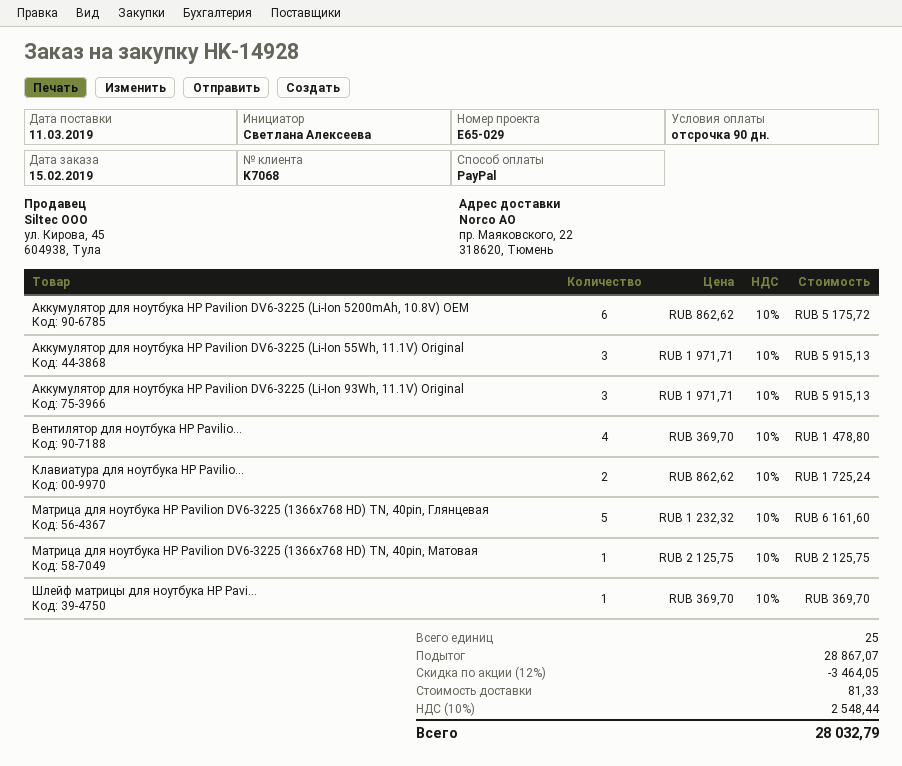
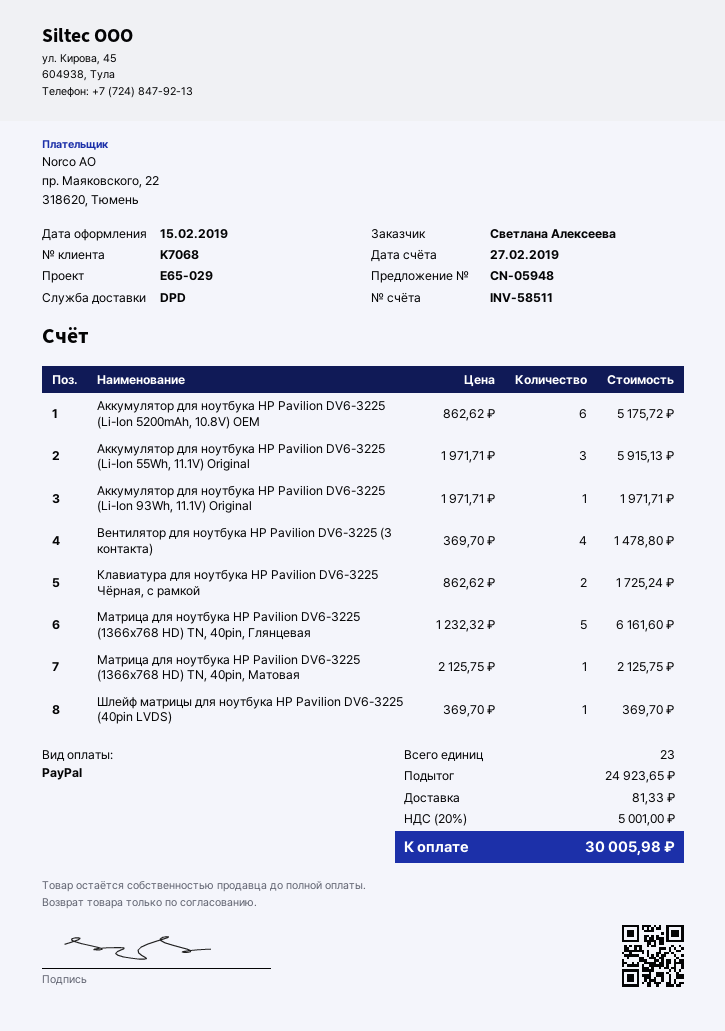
Аккумулятор для ноутбука HP Pavilion DV6-3225 (Li-Ion 93Wh, 11.1V) Original: 3 x 1971.71 = 5915.13 -> 1 x 1971.71 = 1971.71
total quantity: 25 -> 23
subtotal: 28867.07 -> 24923.65
discount: 12% = 3464.05 -> none
tax: 10% = 2548.44 -> 20% = 5001.00
total: 28032.79 -> 30005.98

